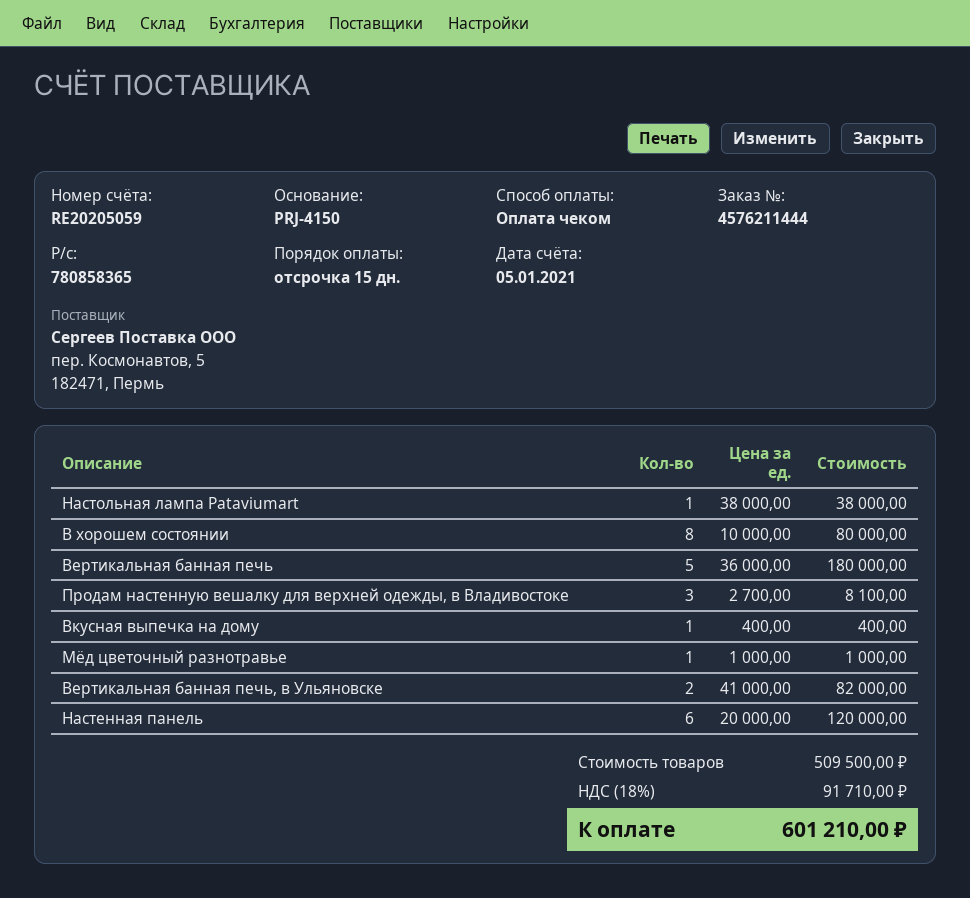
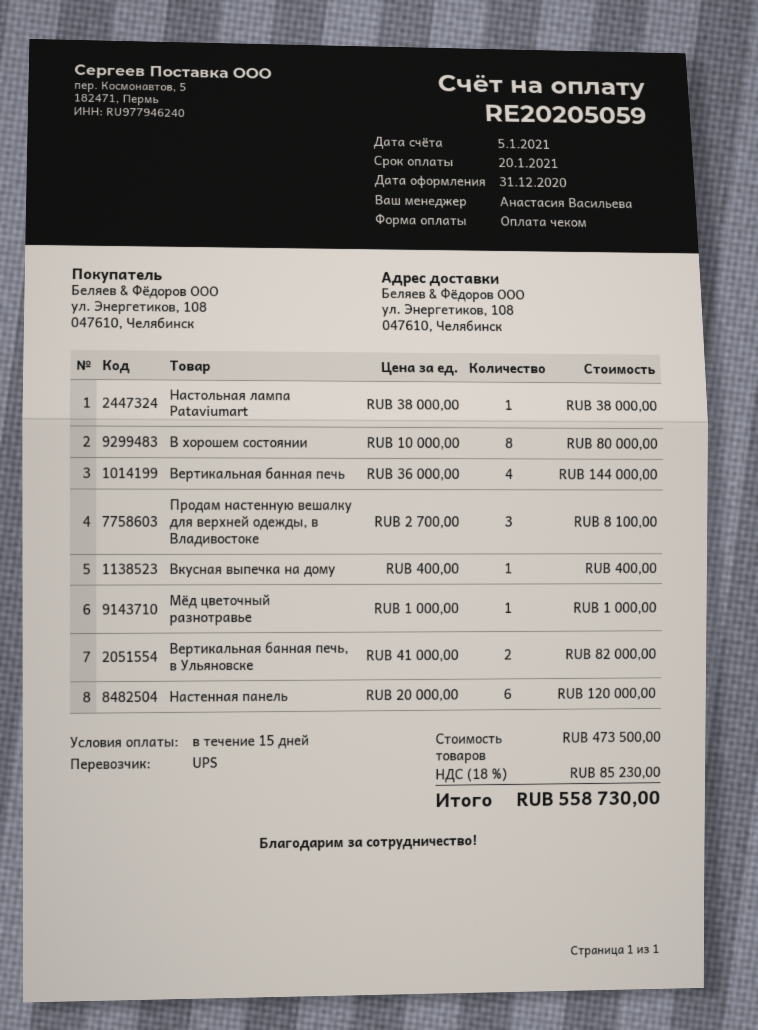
Вертикальная банная печь: 5 x 36000.00 = 180000.00 -> 4 x 36000.00 = 144000.00
subtotal: 509500.00 -> 473500.00
tax: 18% = 91710.00 -> 18% = 85230.00
total: 601210.00 -> 558730.00

